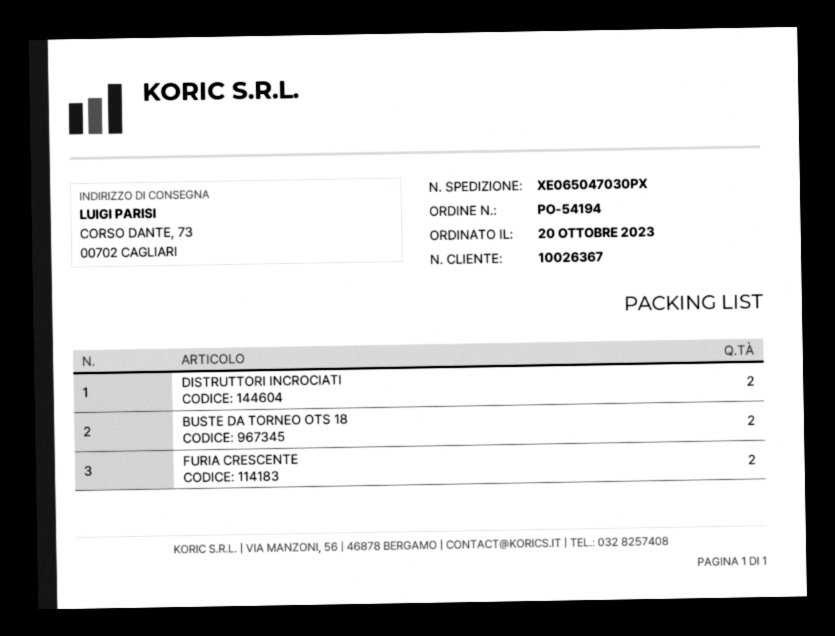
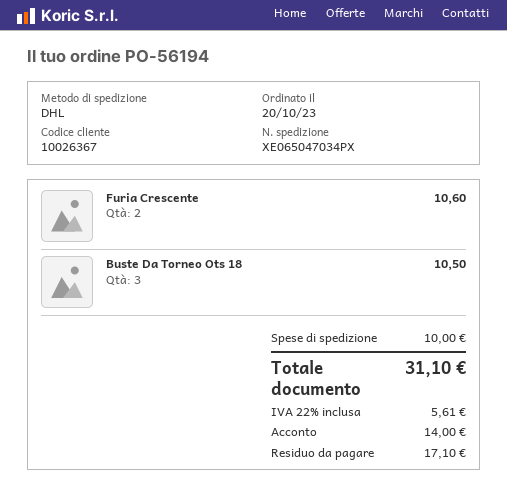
order number: PO-54194 -> PO-56194
tracking number: XE065047030PX -> XE065047034PX
DISTRUTTORI INCROCIATI: 2 -> none
BUSTE DA TORNEO OTS 18: 2 -> 3

